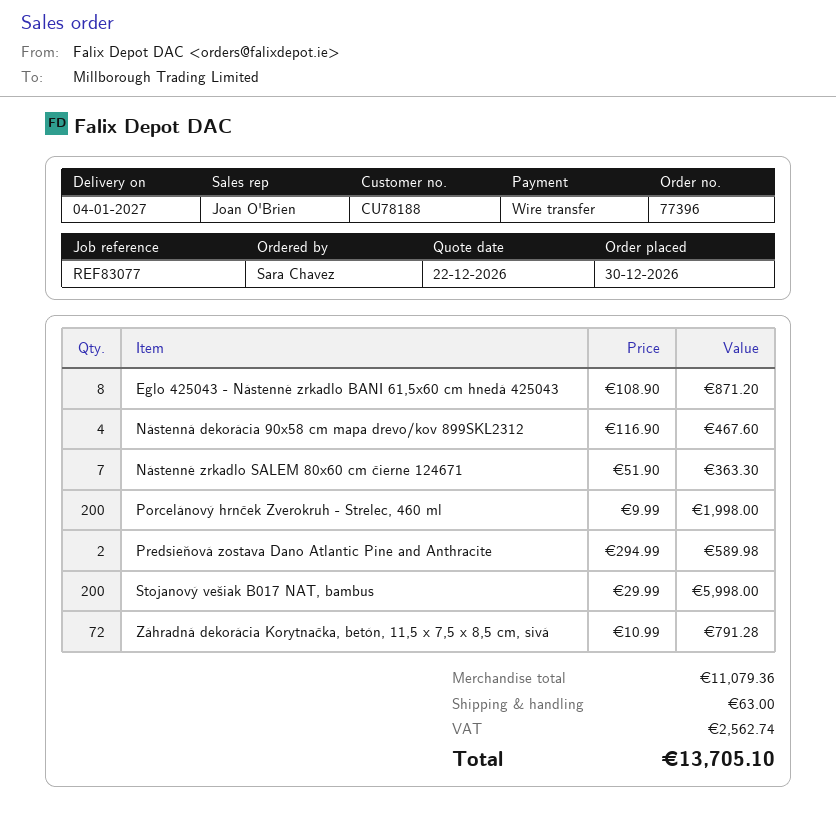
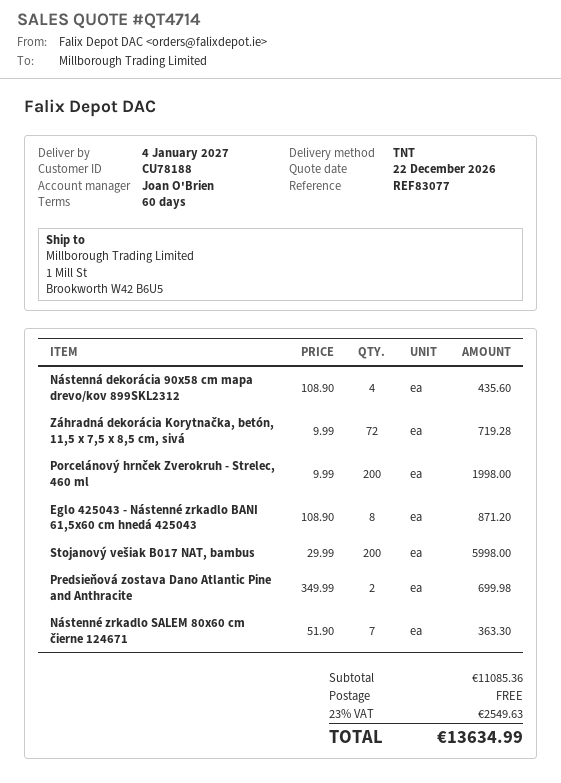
Nástenná dekorácia 90x58 cm mapa drevo/kov 899SKL2312: 4 x 116.90 = 467.60 -> 4 x 108.90 = 435.60
Predsieňová zostava Dano Atlantic Pine and Anthracite: 2 x 294.99 = 589.98 -> 2 x 349.99 = 699.98
Záhradná dekorácia Korytnačka, betón, 11,5 x 7,5 x 8,5 cm, sivá: 72 x 10.99 = 791.28 -> 72 x 9.99 = 719.28
subtotal: 11079.36 -> 11085.36
shipping: 63.00 -> 0.00
tax: 2562.74 -> 2549.63
total: 13705.10 -> 13634.99

